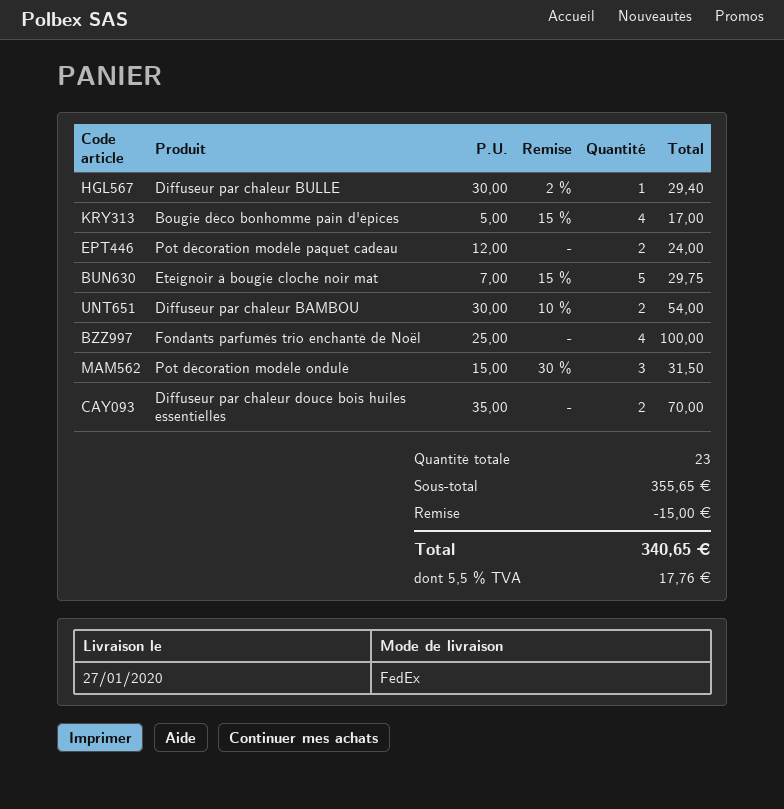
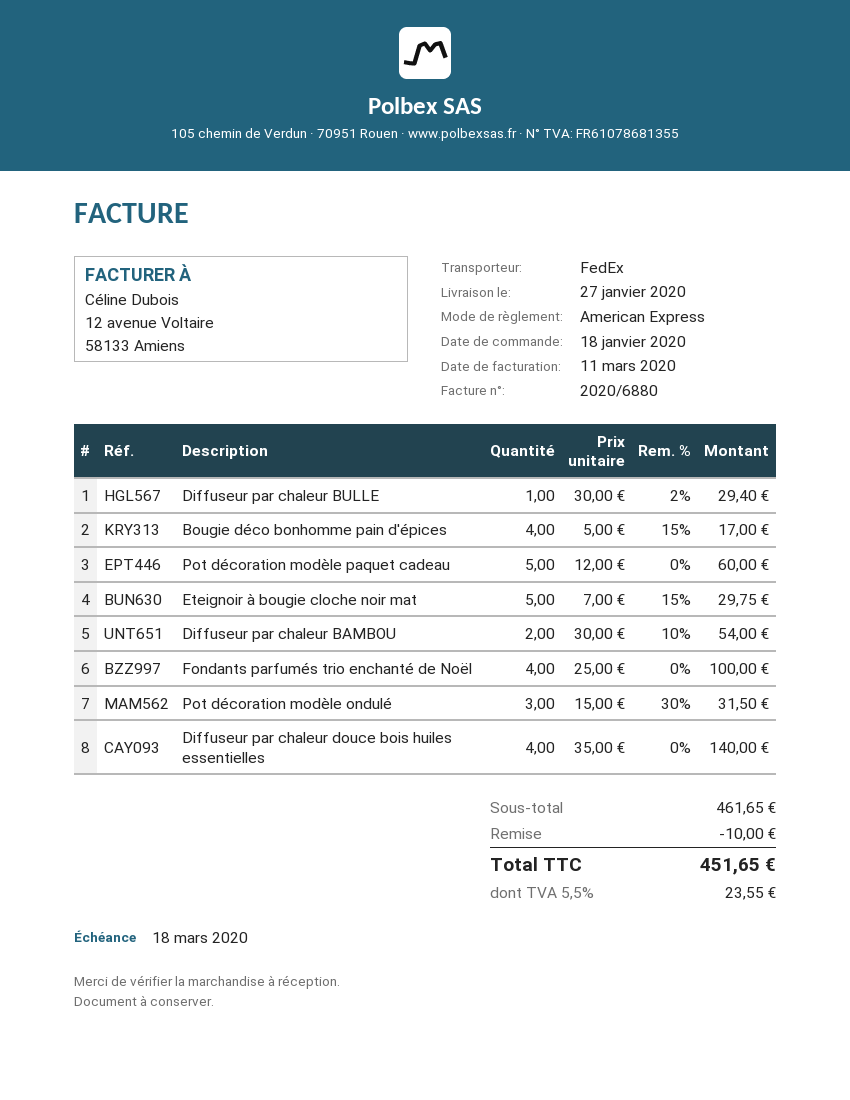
Pot décoration modèle paquet cadeau: 2 x 12.00 = 24.00 -> 5 x 12.00 = 60.00
Diffuseur par chaleur douce bois huiles essentielles: 2 x 35.00 = 70.00 -> 4 x 35.00 = 140.00
subtotal: 355.65 -> 461.65
discount: 15.00 -> 10.00
tax: 5.5% = 17.76 -> 5.5% = 23.55
total: 340.65 -> 451.65

